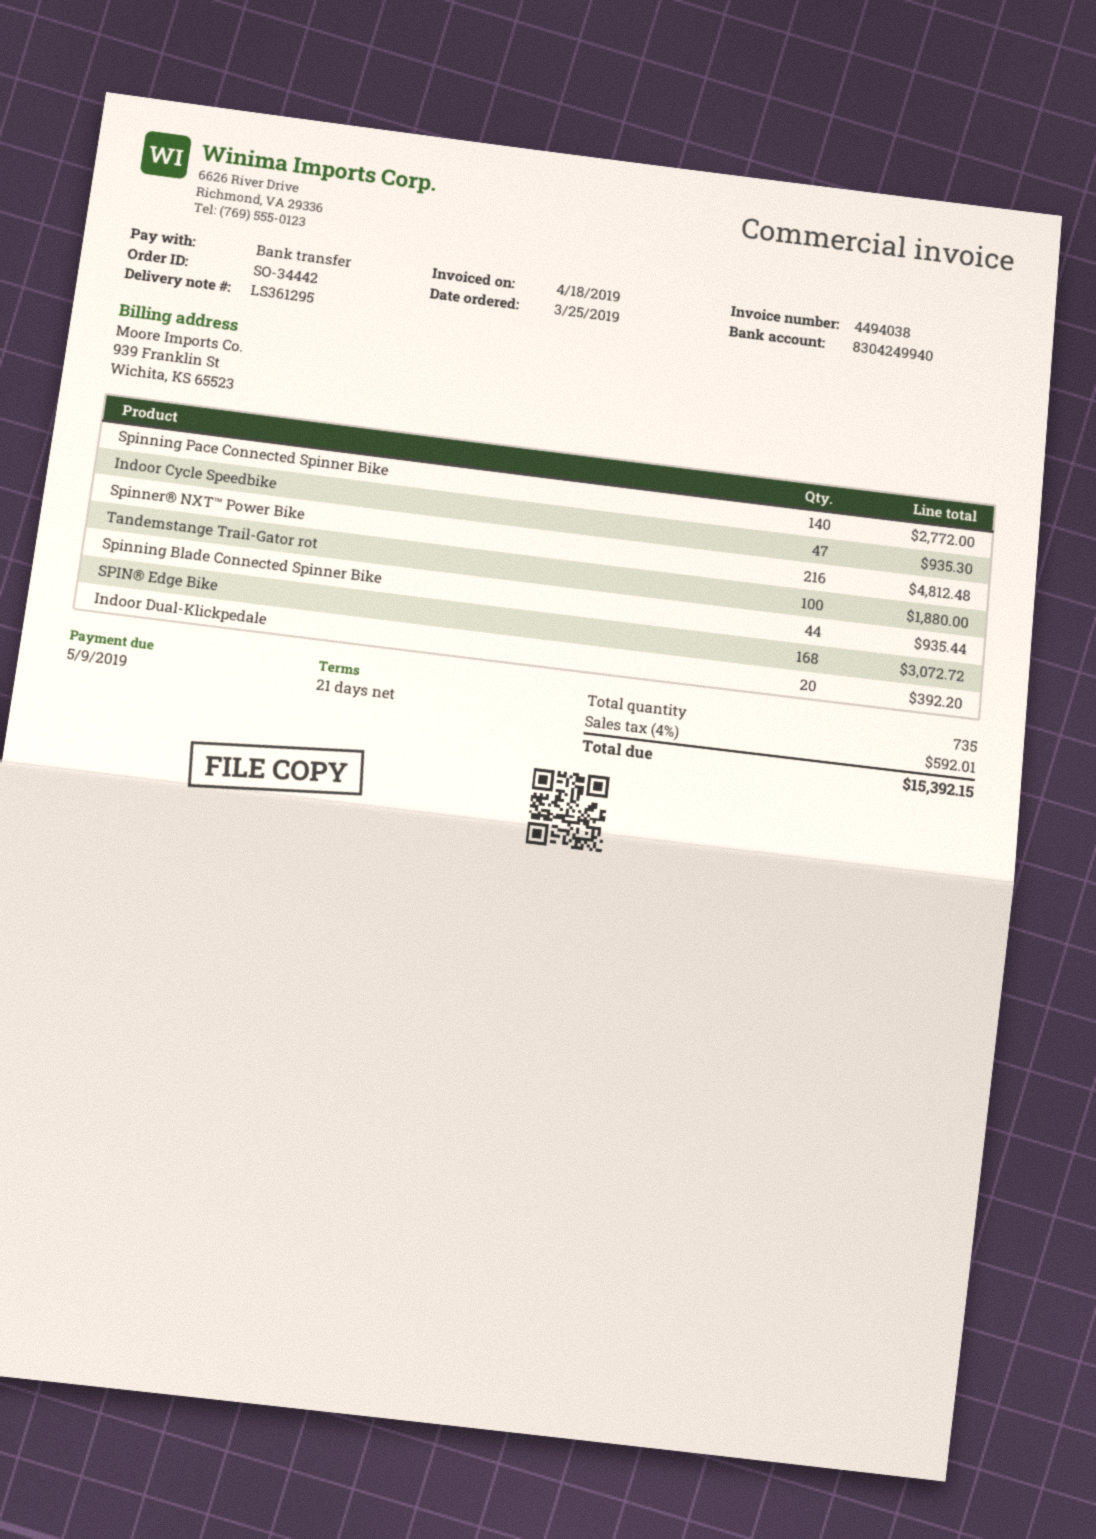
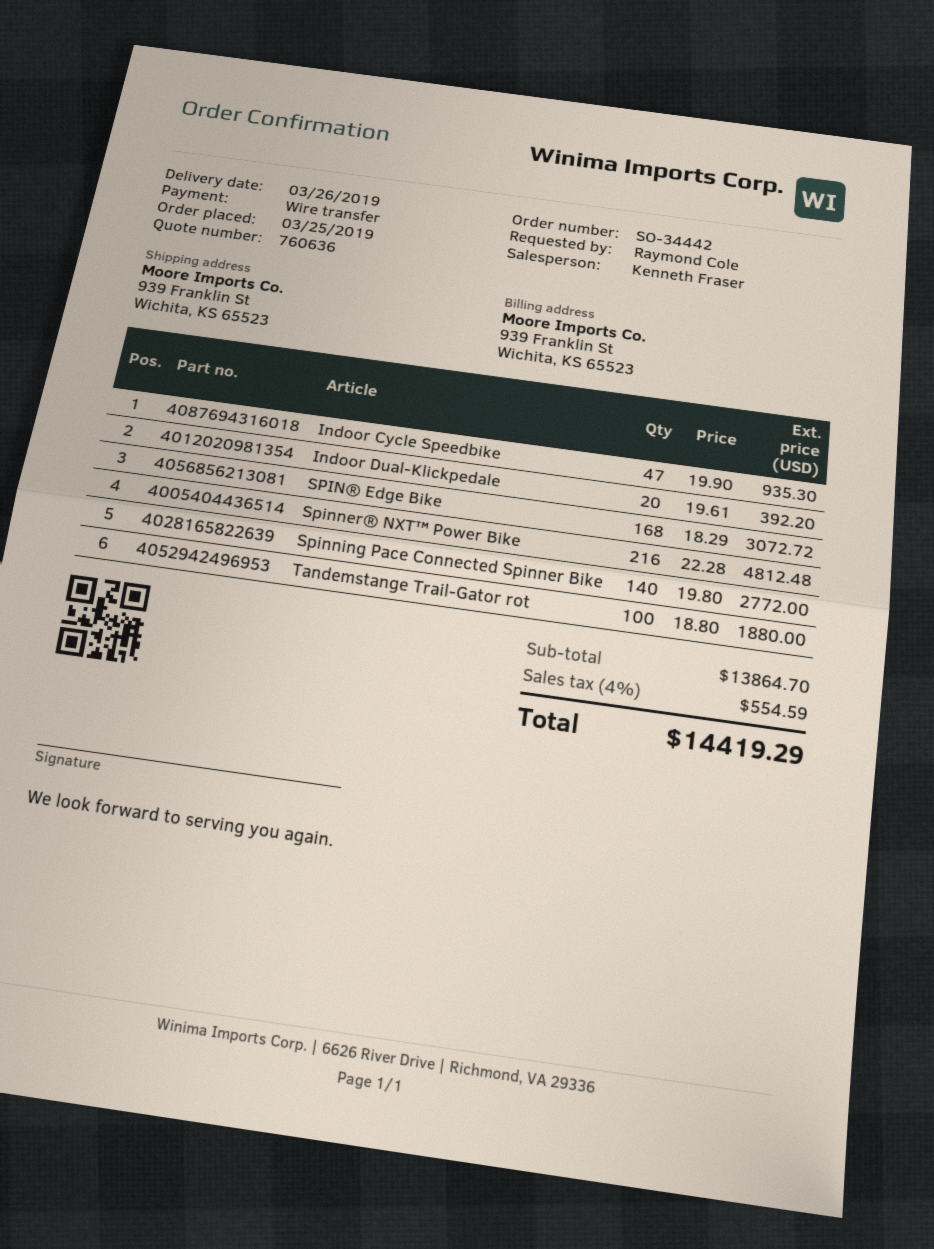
Spinning Blade Connected Spinner Bike: 44 for 935.44 -> none
tax: 4% = 592.01 -> 4% = 554.59
total: 15392.15 -> 14419.29

